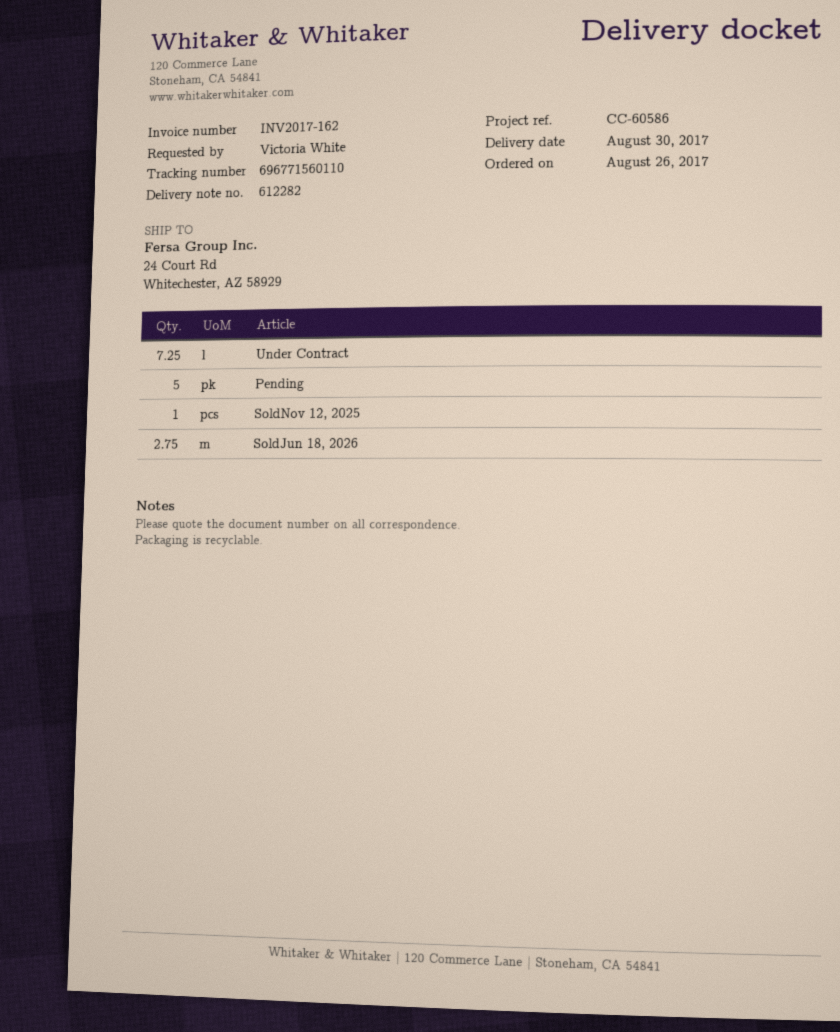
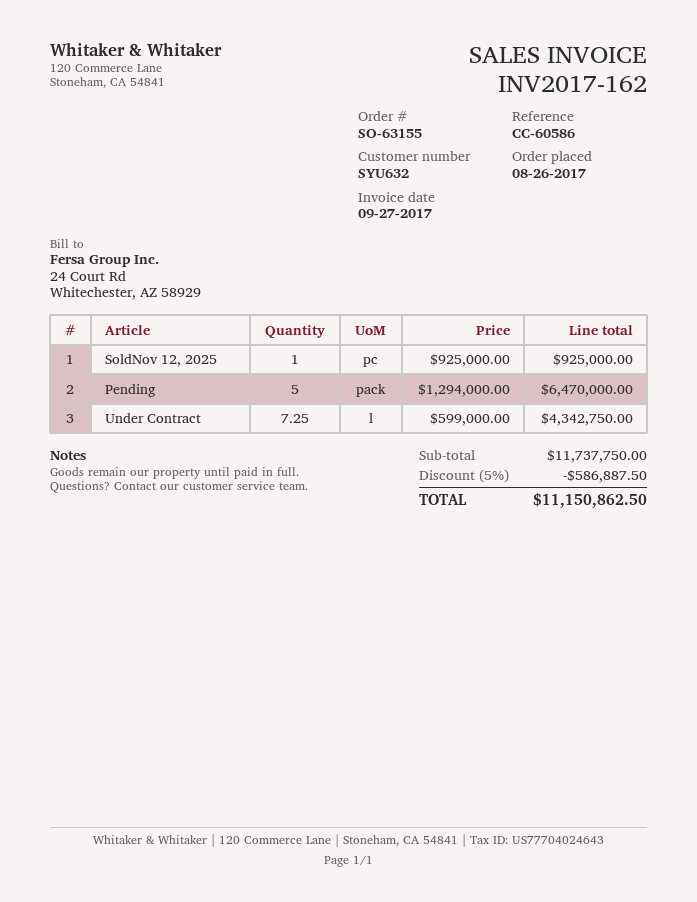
SoldJun 18, 2026: 2.75 -> none

